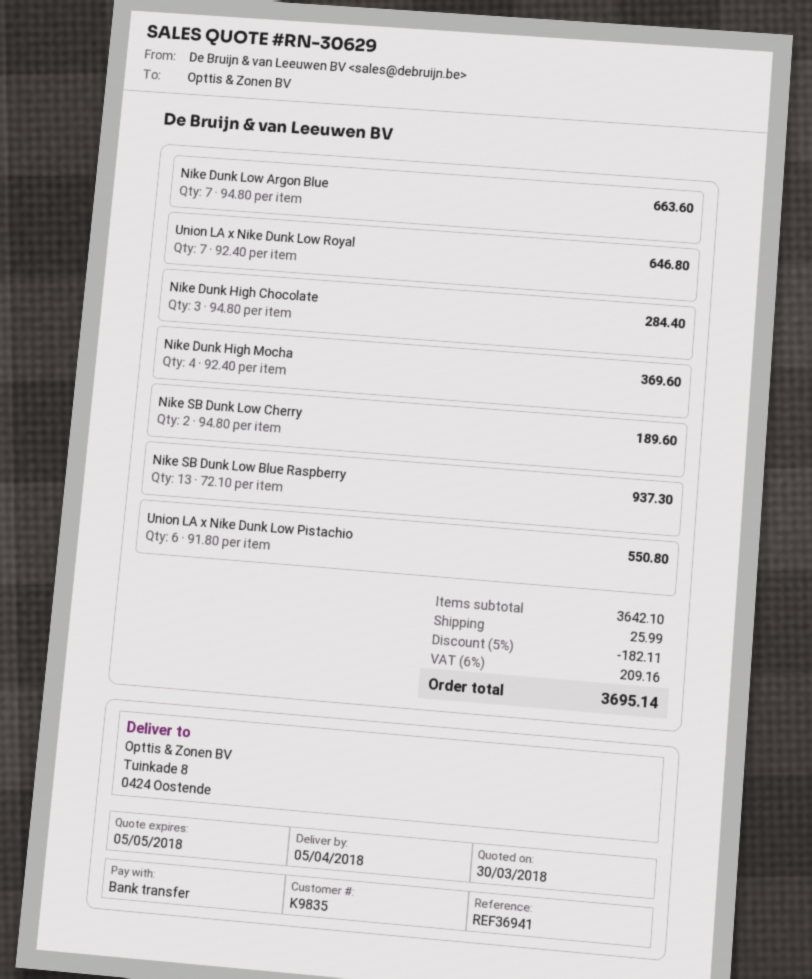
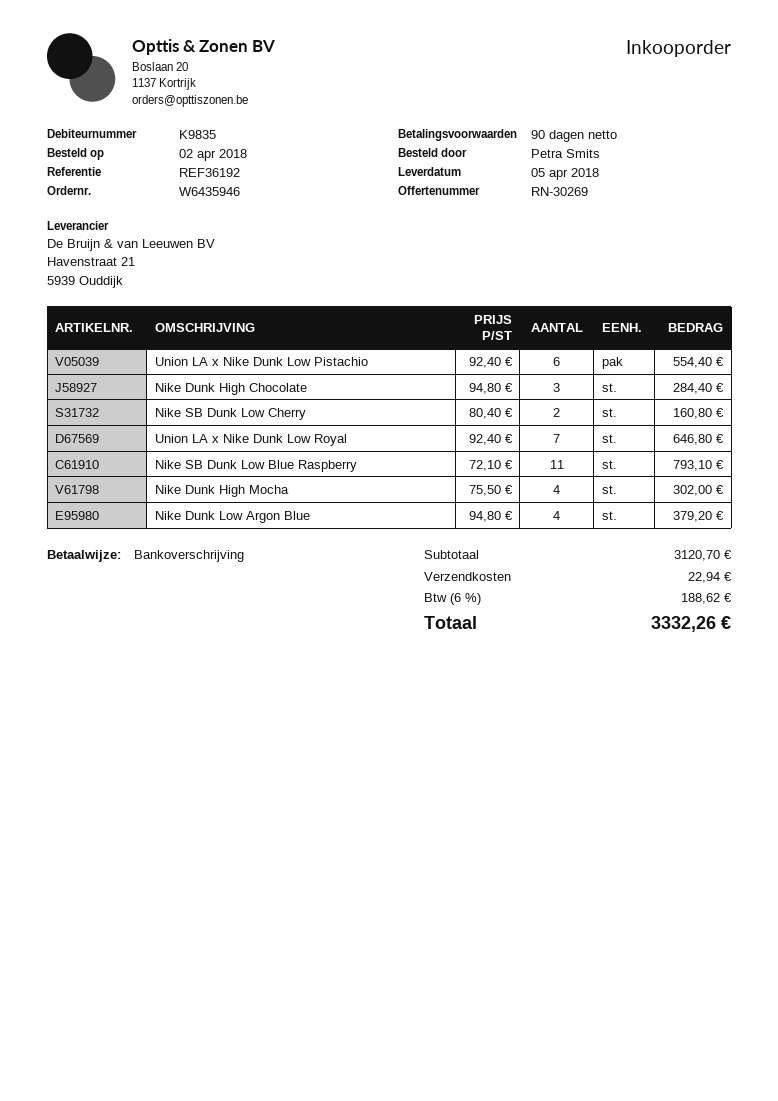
quote number: RN-30629 -> RN-30269
reference: REF36941 -> REF36192
Nike Dunk Low Argon Blue: 7 x 94.80 = 663.60 -> 4 x 94.80 = 379.20
Nike Dunk High Mocha: 4 x 92.40 = 369.60 -> 4 x 75.50 = 302.00
Nike SB Dunk Low Cherry: 2 x 94.80 = 189.60 -> 2 x 80.40 = 160.80
Nike SB Dunk Low Blue Raspberry: 13 x 72.10 = 937.30 -> 11 x 72.10 = 793.10
Union LA x Nike Dunk Low Pistachio: 6 x 91.80 = 550.80 -> 6 x 92.40 = 554.40
subtotal: 3642.10 -> 3120.70
discount: 5% = 182.11 -> none
shipping: 25.99 -> 22.94
tax: 6% = 209.16 -> 6% = 188.62
total: 3695.14 -> 3332.26

